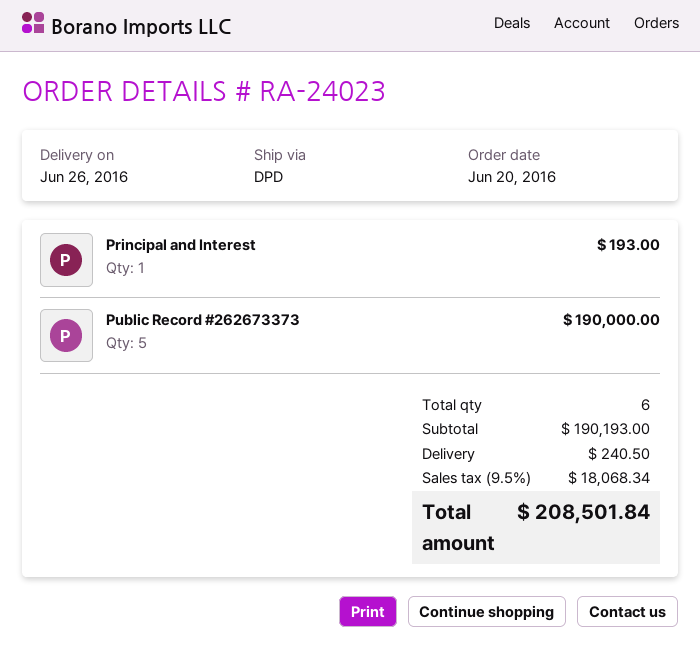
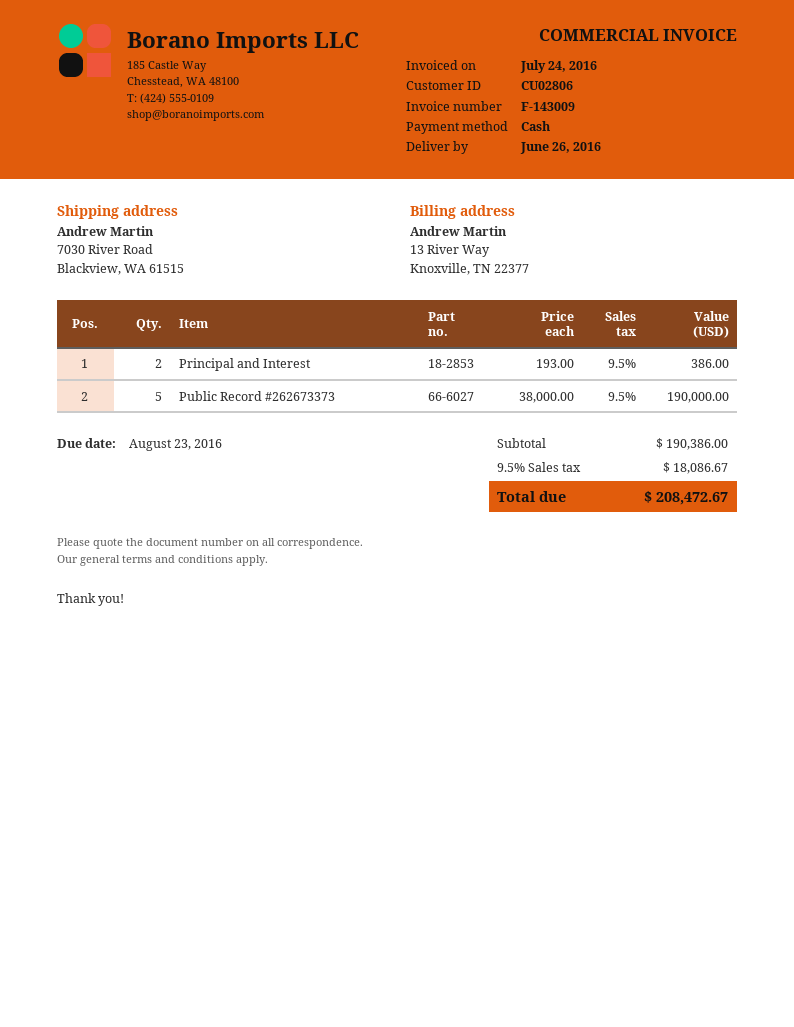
Principal and Interest: 1 for 193.00 -> 2 for 386.00
subtotal: 190193.00 -> 190386.00
shipping: 240.50 -> none
tax: 9.5% = 18068.34 -> 9.5% = 18086.67
total: 208501.84 -> 208472.67

